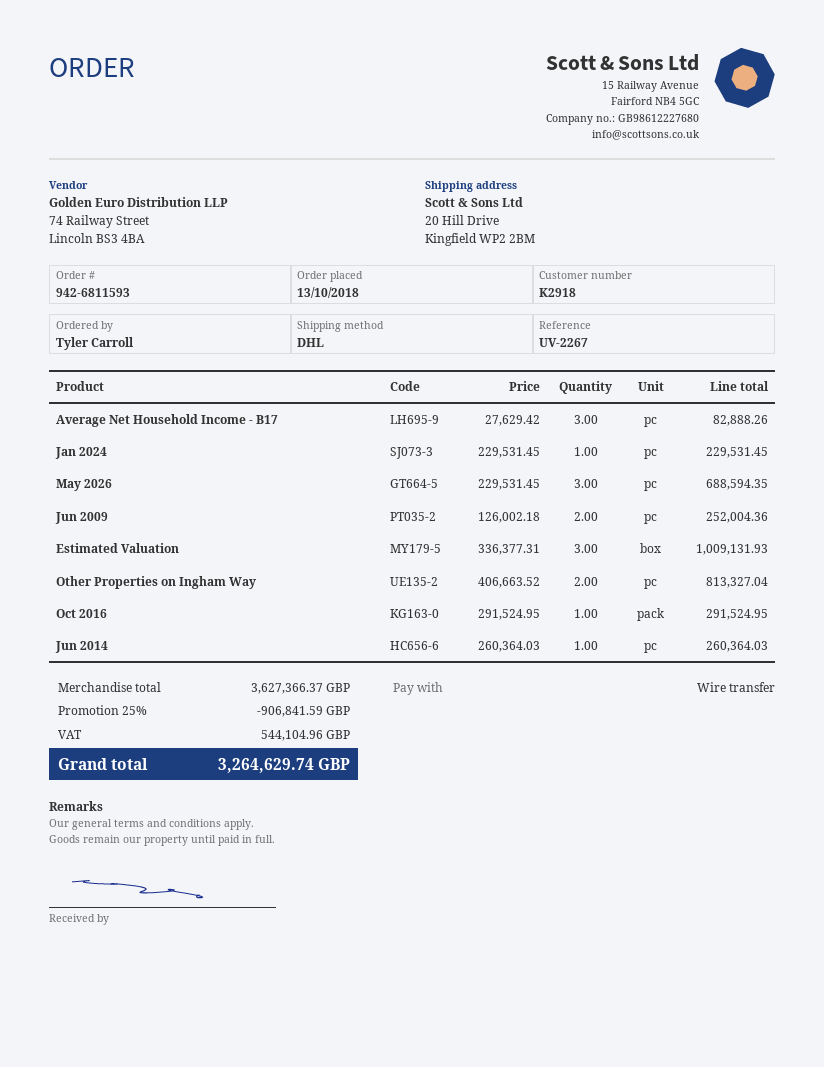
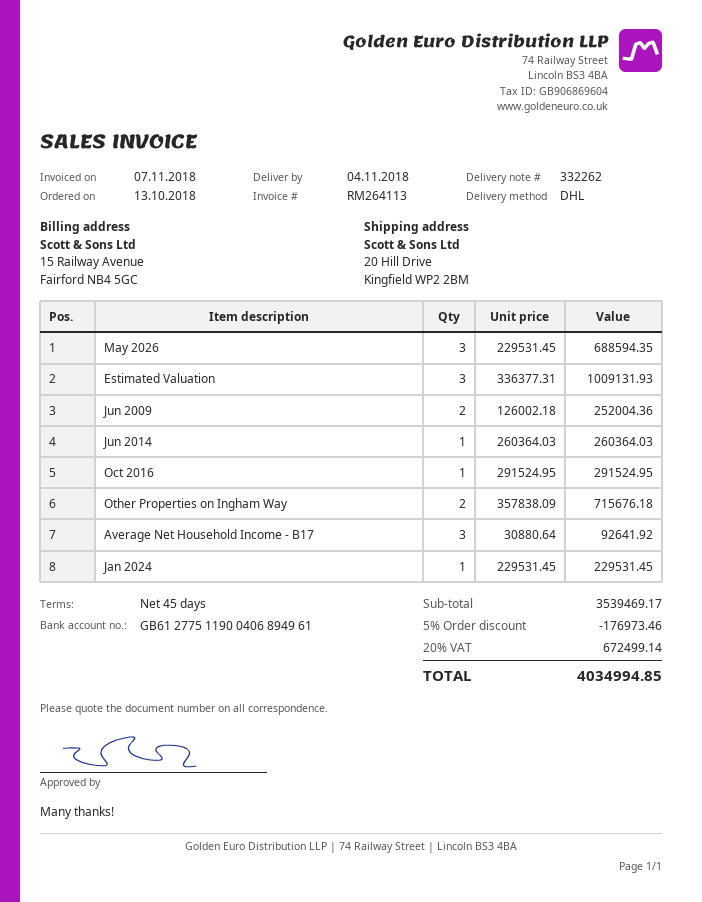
Average Net Household Income - B17: 3 x 27629.42 = 82888.26 -> 3 x 30880.64 = 92641.92
Other Properties on Ingham Way: 2 x 406663.52 = 813327.04 -> 2 x 357838.09 = 715676.18
subtotal: 3627366.37 -> 3539469.17
discount: 25% = 906841.59 -> 5% = 176973.46
tax: 544104.96 -> 672499.14
total: 3264629.74 -> 4034994.85

